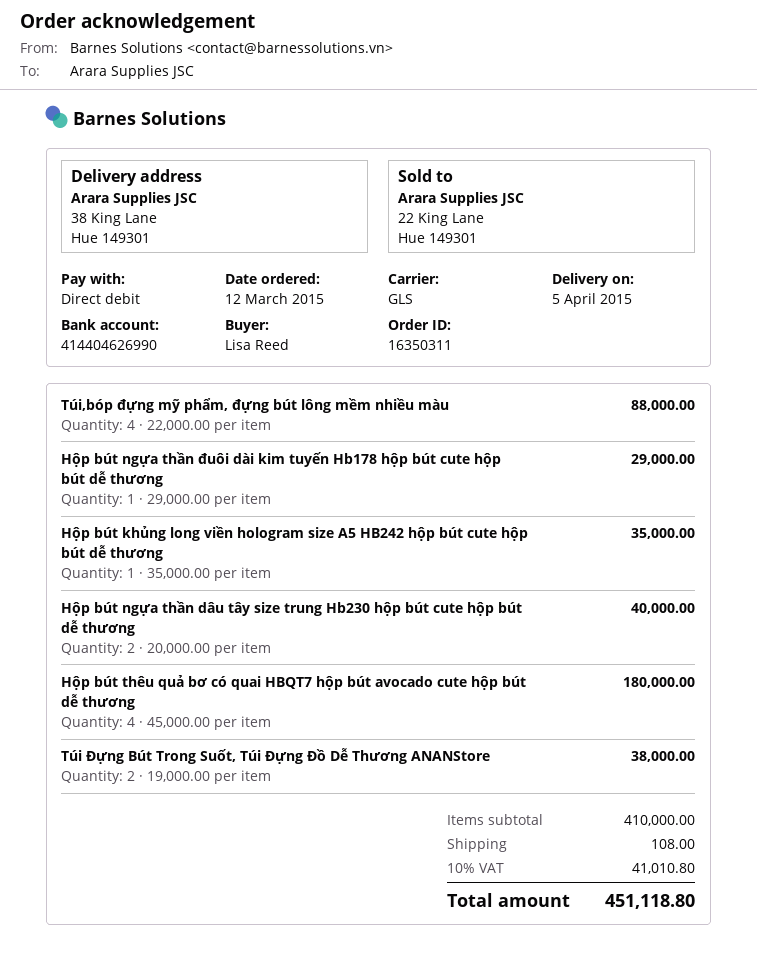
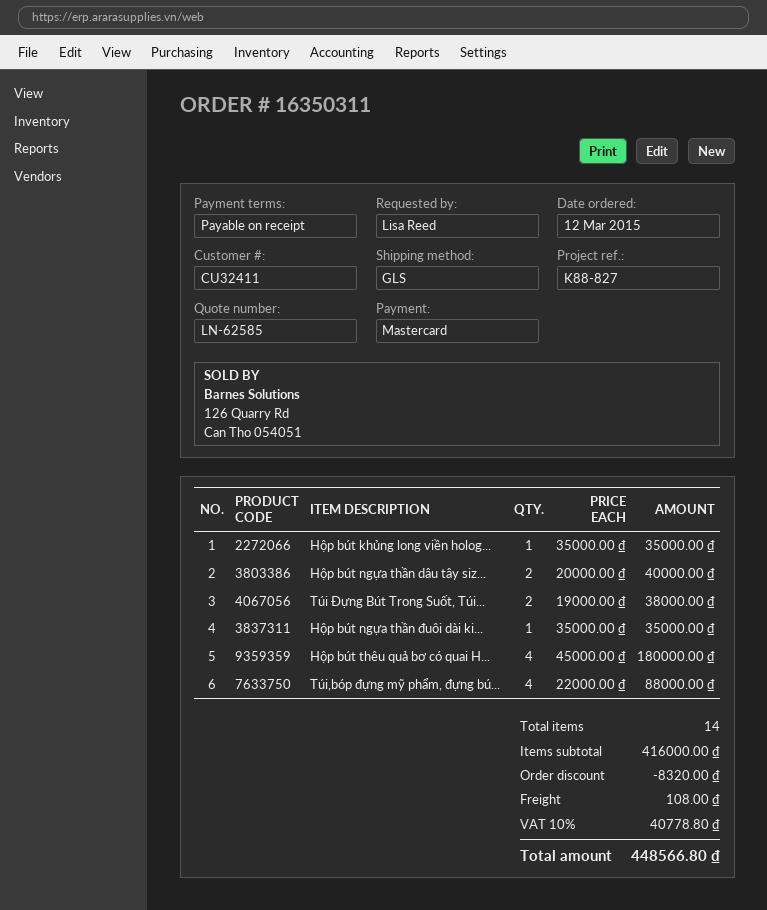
payment method: direct debit -> Mastercard
Hộp bút ngựa thần đuôi dài kim tuyến Hb178 hộp bút cute hộp bút dễ thương: 1 x 29000.00 = 29000.00 -> 1 x 35000.00 = 35000.00
subtotal: 410000.00 -> 416000.00
discount: none -> 8320.00
tax: 10% = 41010.80 -> 10% = 40778.80
total: 451118.80 -> 448566.80

